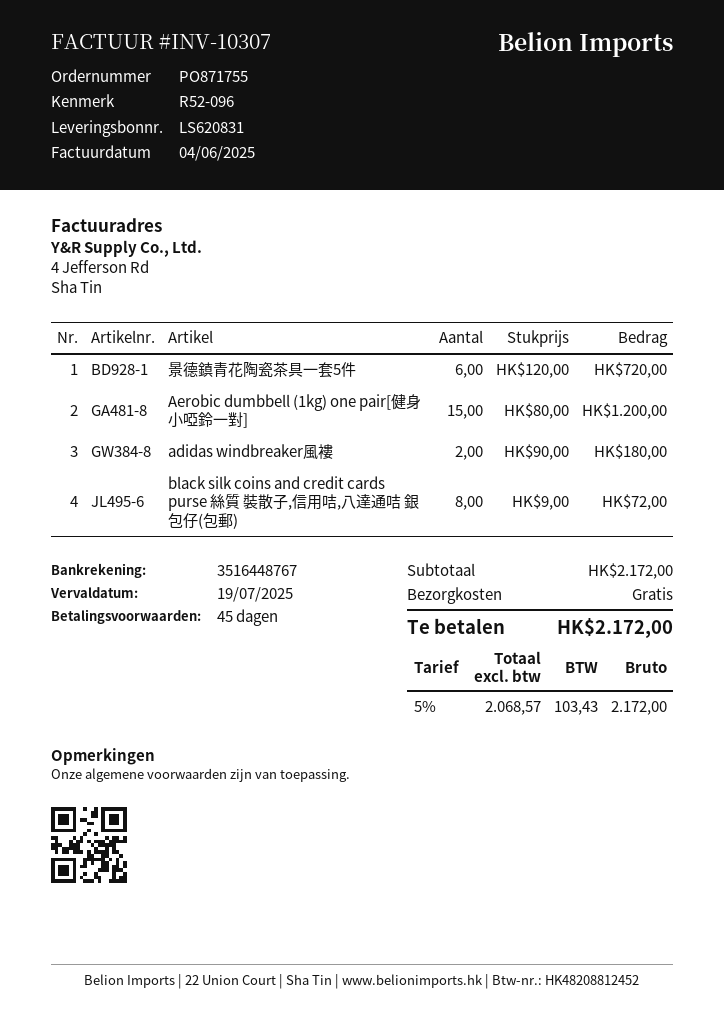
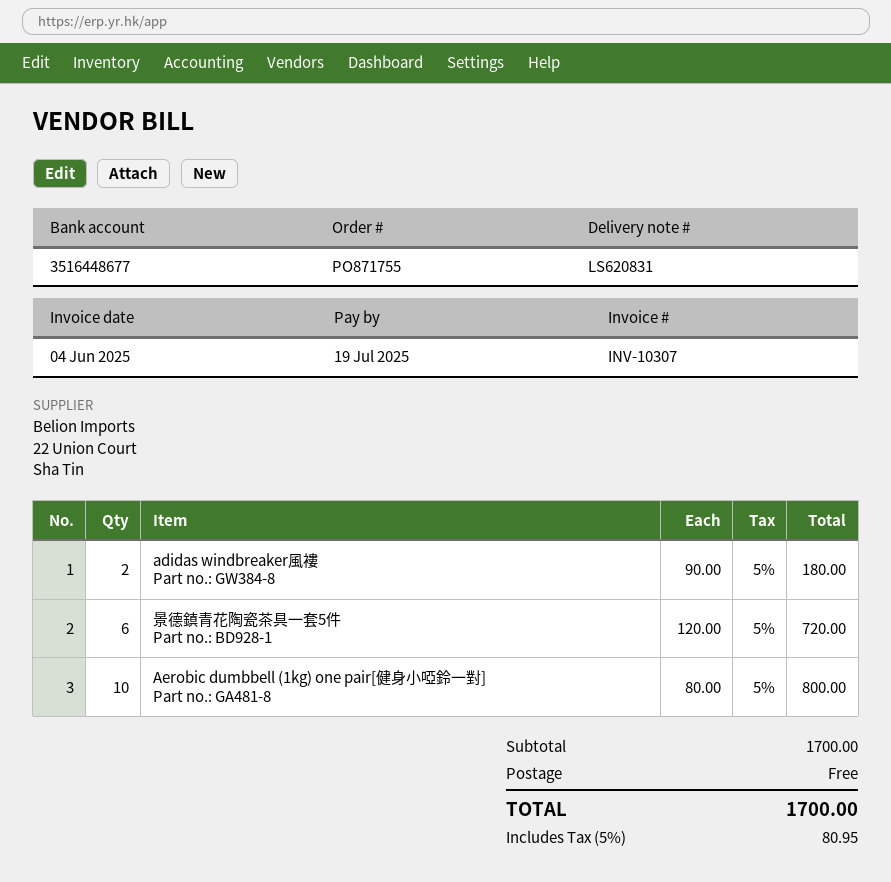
bank account: 3516448767 -> 3516448677
Aerobic dumbbell (1kg) one pair[健身小啞鈴一對]: 15 x 80.00 = 1200.00 -> 10 x 80.00 = 800.00
black silk coins and credit cards purse 絲質 裝散子,信用咭,八達通咭 銀包仔(包郵): 8 x 9.00 = 72.00 -> none
subtotal: 2172.00 -> 1700.00
tax: 5% = 103.43 -> 5% = 80.95
total: 2172.00 -> 1700.00

